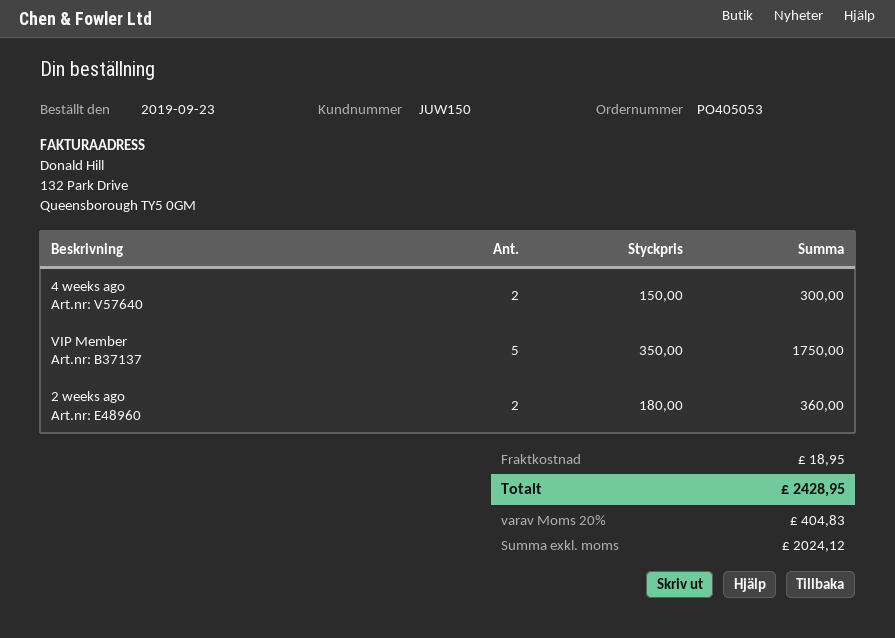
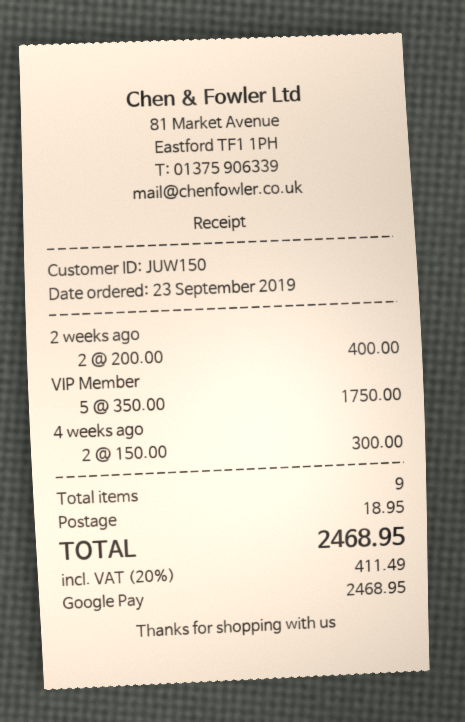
2 weeks ago: 2 x 180.00 = 360.00 -> 2 x 200.00 = 400.00
tax: 20% = 404.83 -> 20% = 411.49
total: 2428.95 -> 2468.95

